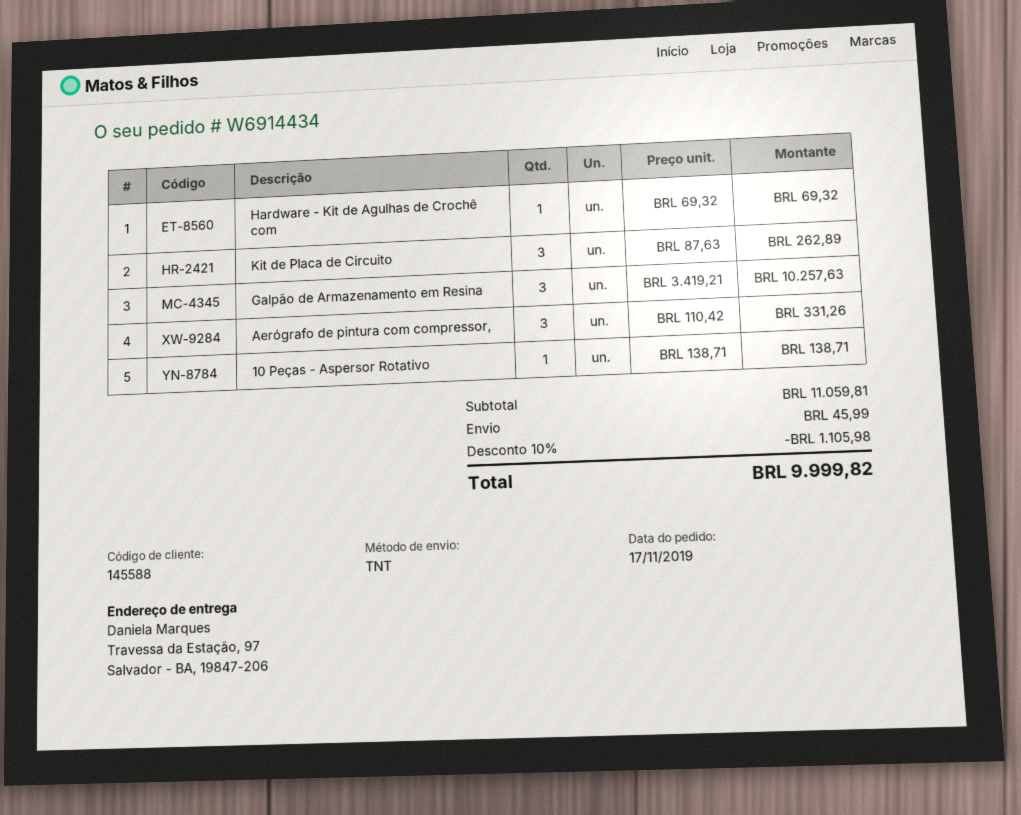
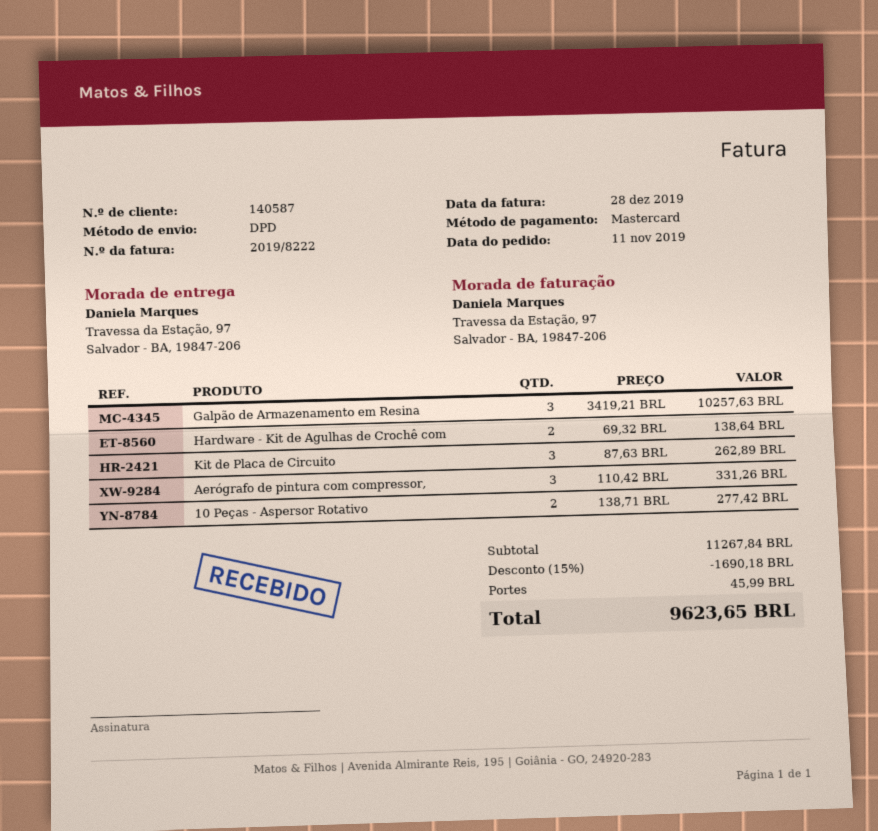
order date: 2019-11-17 -> 2019-11-11
customer number: 145588 -> 140587
shipping method: TNT -> DPD
Hardware - Kit de Agulhas de Crochê com: 1 x 69.32 = 69.32 -> 2 x 69.32 = 138.64
10 Peças - Aspersor Rotativo: 1 x 138.71 = 138.71 -> 2 x 138.71 = 277.42
subtotal: 11059.81 -> 11267.84
discount: 10% = 1105.98 -> 15% = 1690.18
total: 9999.82 -> 9623.65

